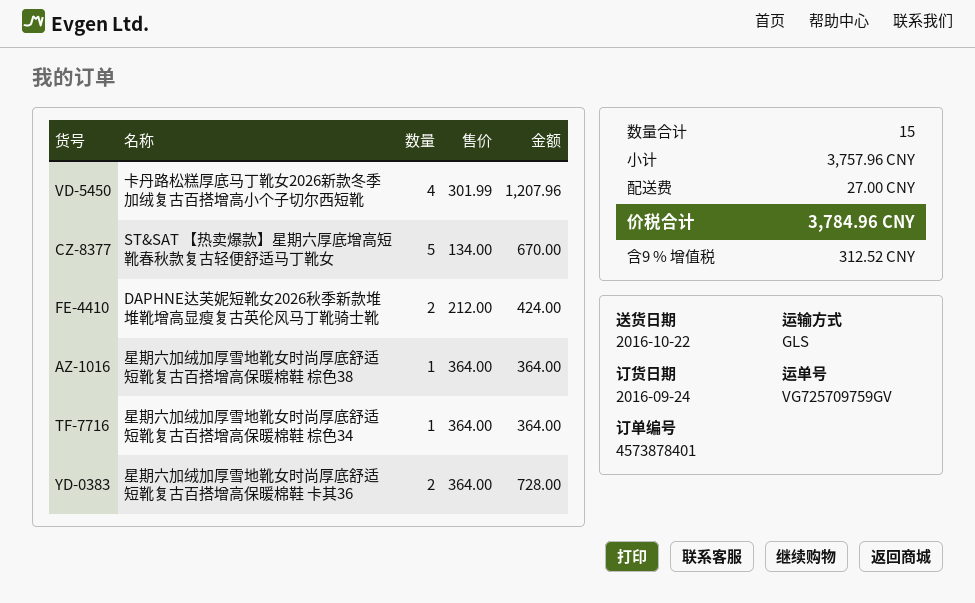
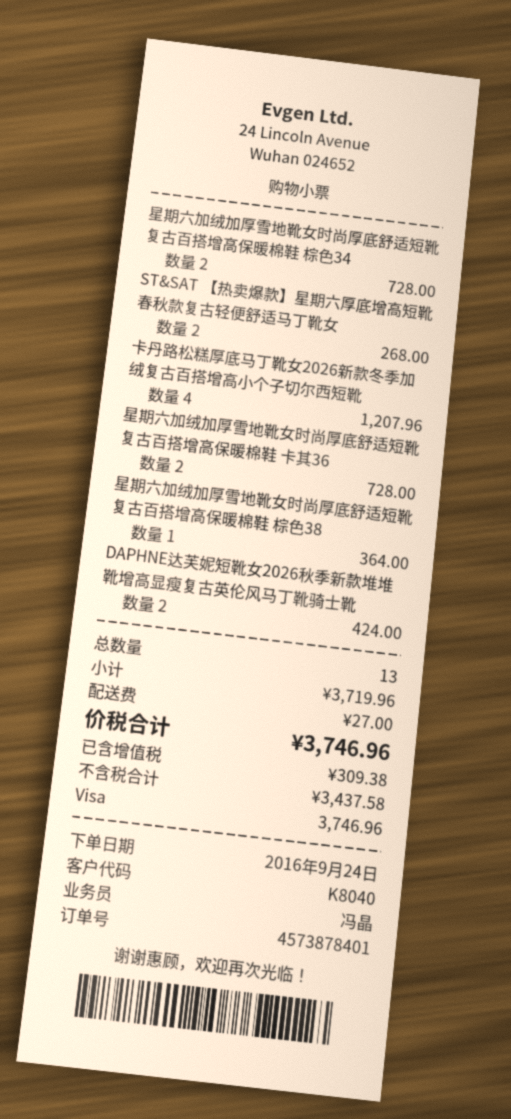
ST&SAT 【热卖爆款】星期六厚底增高短靴春秋款复古轻便舒适马丁靴女: 5 for 670.00 -> 2 for 268.00
星期六加绒加厚雪地靴女时尚厚底舒适短靴复古百搭增高保暖棉鞋 棕色34: 1 for 364.00 -> 2 for 728.00
total quantity: 15 -> 13
subtotal: 3757.96 -> 3719.96
tax: 312.52 -> 309.38
total: 3784.96 -> 3746.96

